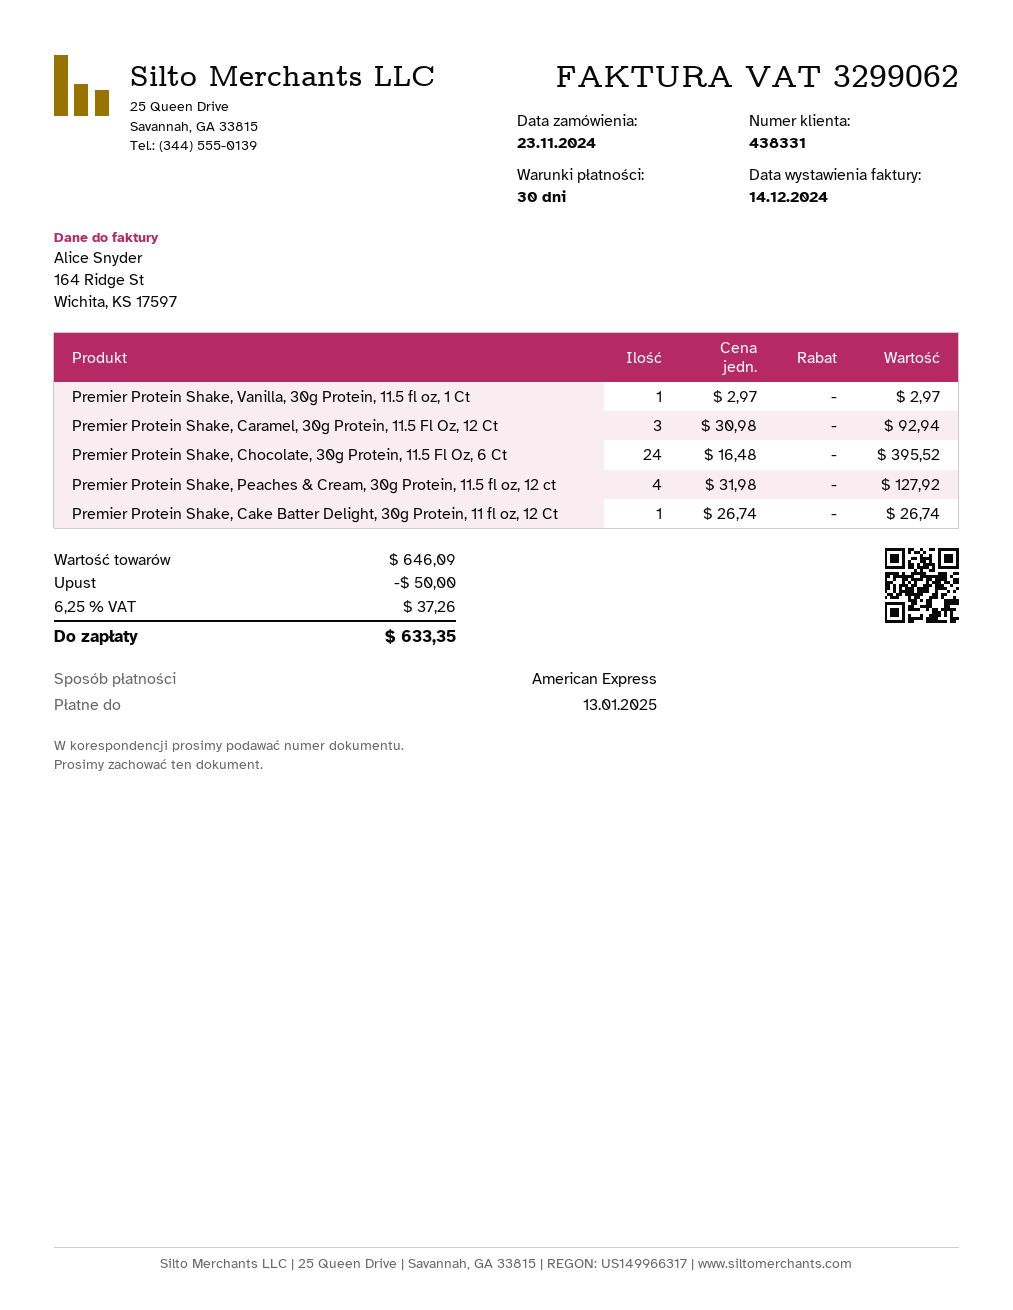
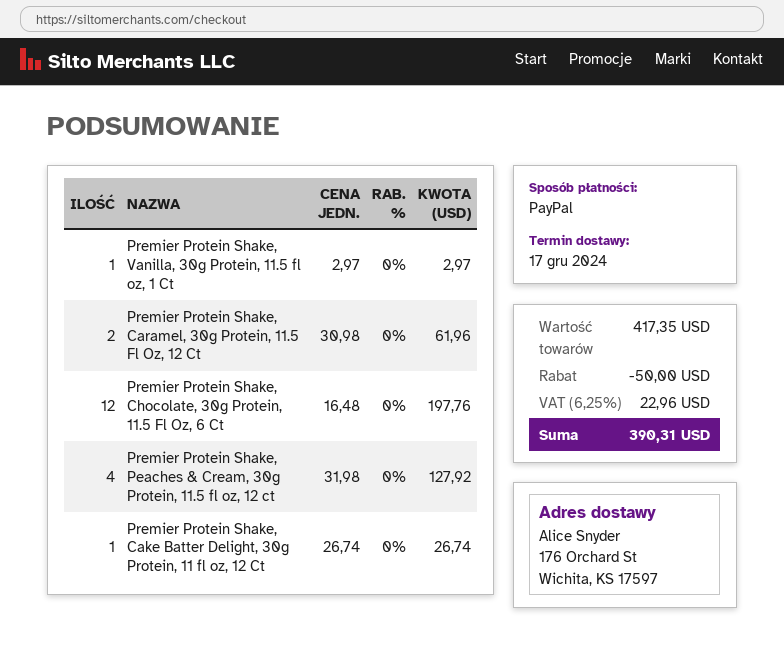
payment method: American Express -> PayPal
Premier Protein Shake, Caramel, 30g Protein, 11.5 Fl Oz, 12 Ct: 3 x 30.98 = 92.94 -> 2 x 30.98 = 61.96
Premier Protein Shake, Chocolate, 30g Protein, 11.5 Fl Oz, 6 Ct: 24 x 16.48 = 395.52 -> 12 x 16.48 = 197.76
subtotal: 646.09 -> 417.35
tax: 6.25% = 37.26 -> 6.25% = 22.96
total: 633.35 -> 390.31

